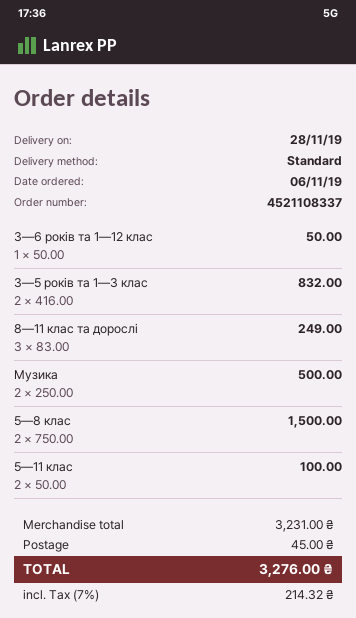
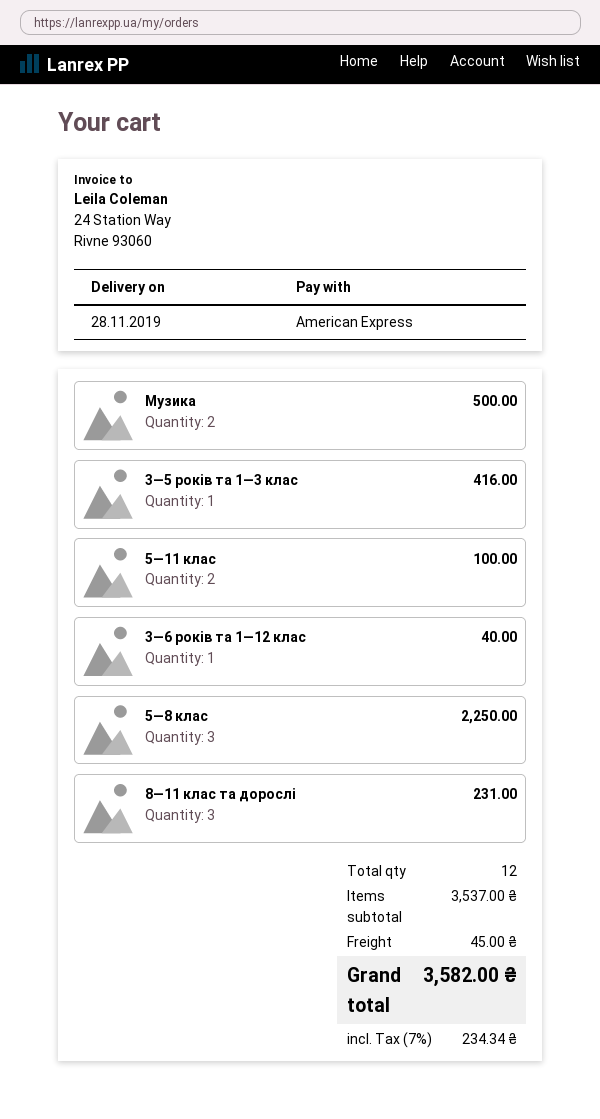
3—6 років та 1—12 клас: 1 for 50.00 -> 1 for 40.00
3—5 років та 1—3 клас: 2 for 832.00 -> 1 for 416.00
8—11 клас та дорослі: 3 for 249.00 -> 3 for 231.00
5—8 клас: 2 for 1500.00 -> 3 for 2250.00
subtotal: 3231.00 -> 3537.00
tax: 7% = 214.32 -> 7% = 234.34
total: 3276.00 -> 3582.00

